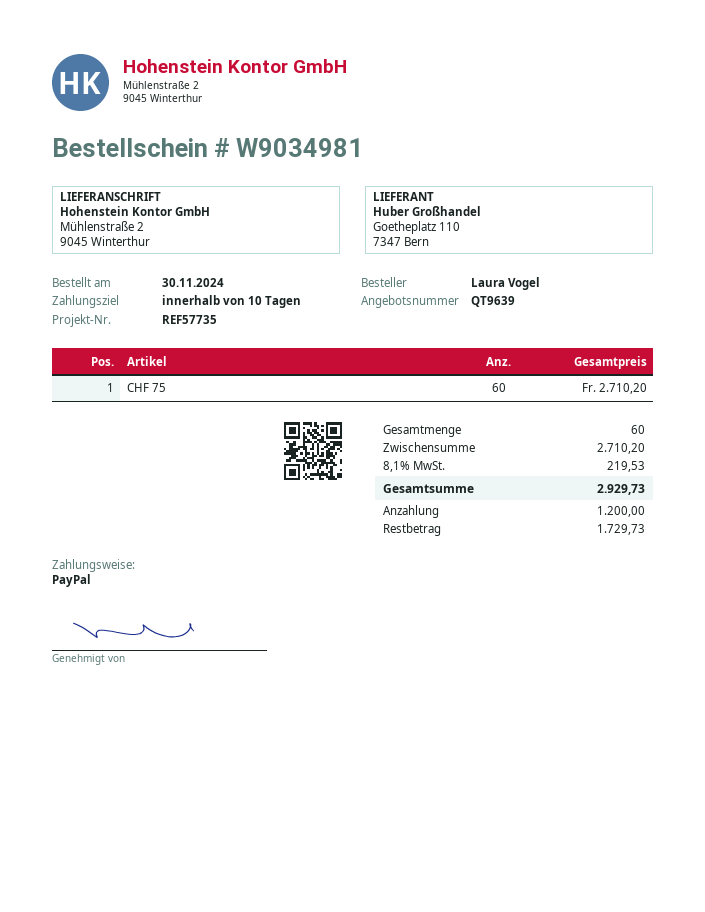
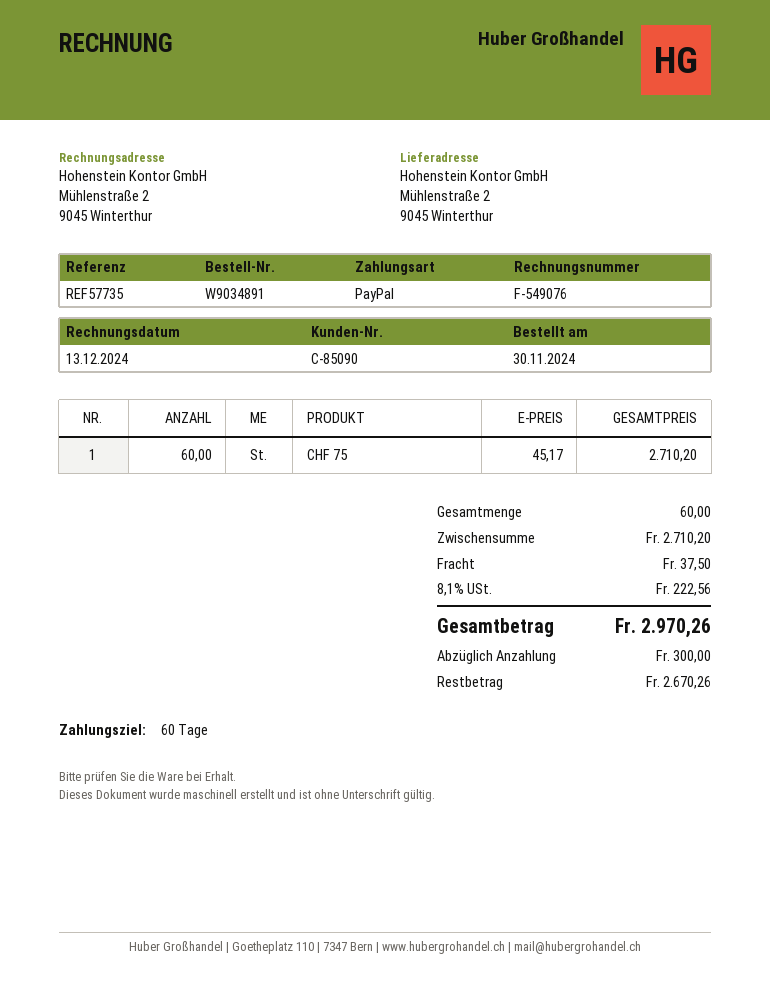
order number: W9034981 -> W9034891
payment terms: 10 days -> 60 days
shipping: none -> 37.50
tax: 8.1% = 219.53 -> 8.1% = 222.56
total: 2929.73 -> 2970.26
deposit: 1200.00 -> 300.00
balance: 1729.73 -> 2670.26

